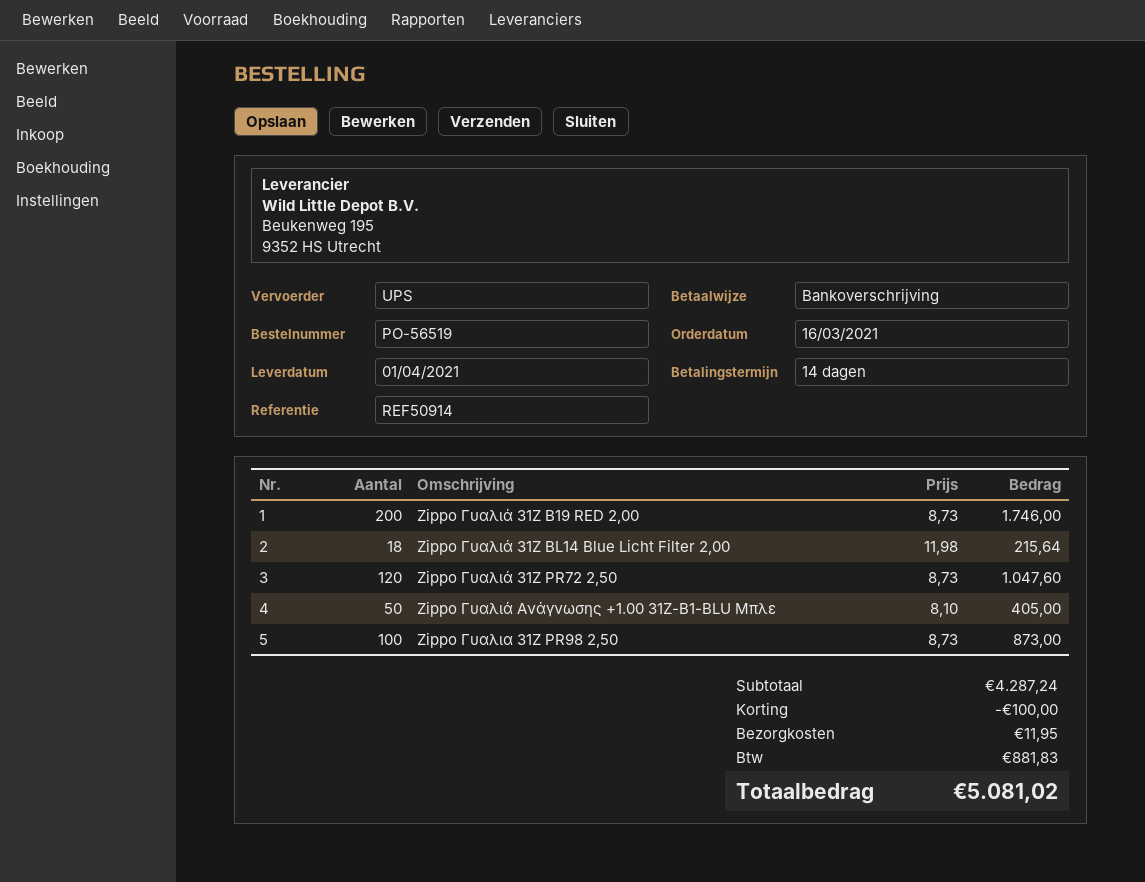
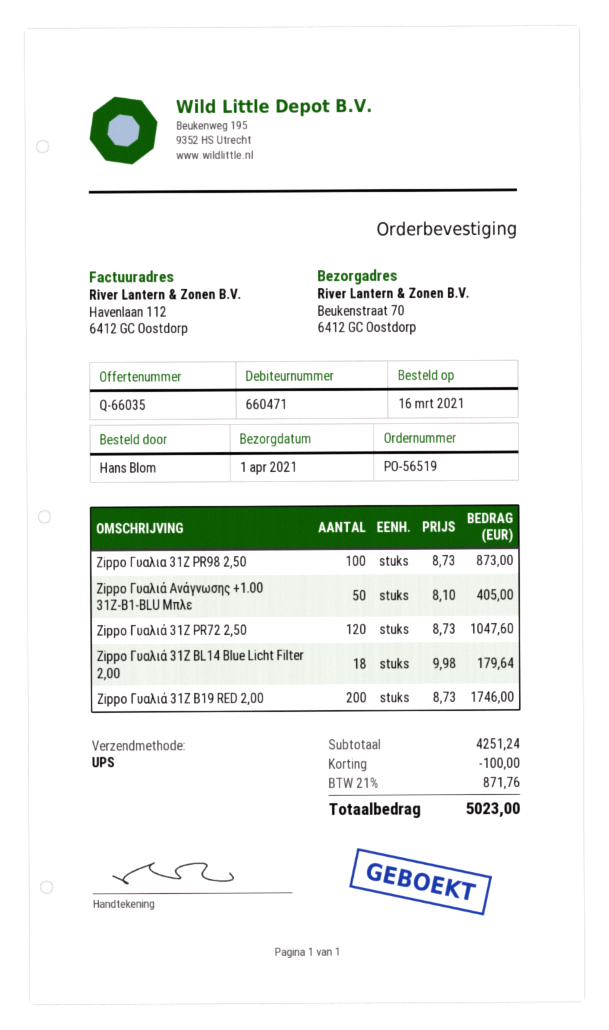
Zippo Γυαλιά 31Z BL14 Blue Licht Filter 2,00: 18 x 11.98 = 215.64 -> 18 x 9.98 = 179.64
subtotal: 4287.24 -> 4251.24
shipping: 11.95 -> none
tax: 881.83 -> 871.76
total: 5081.02 -> 5023.00

